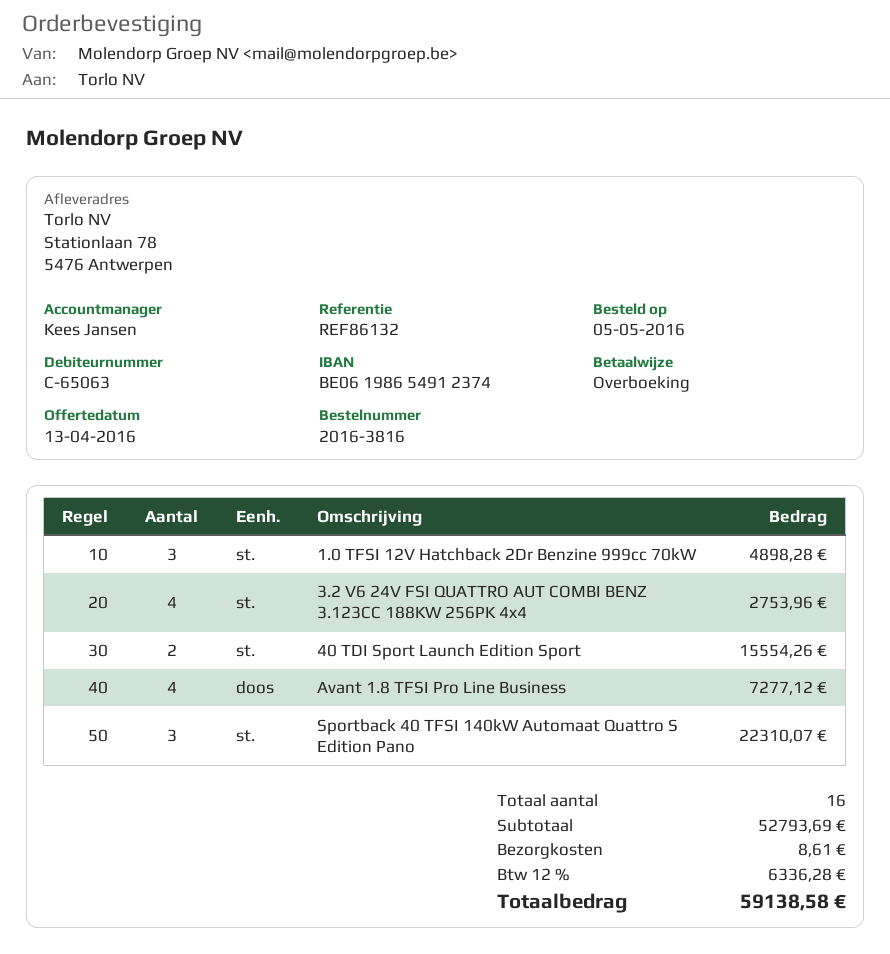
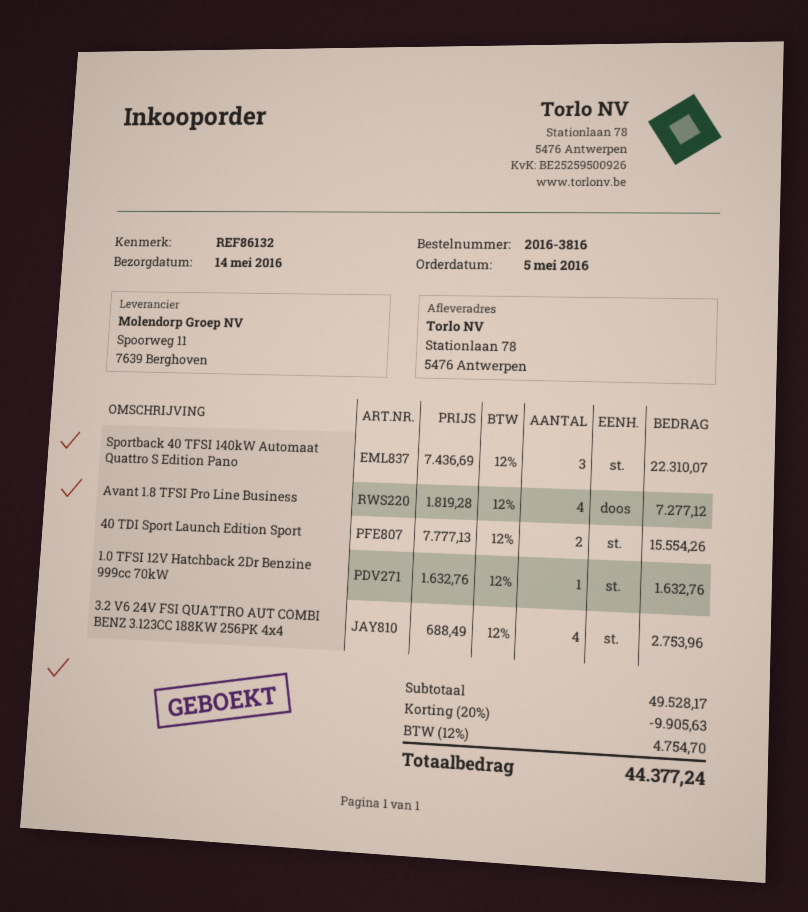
1.0 TFSI 12V Hatchback 2Dr Benzine 999cc 70kW: 3 for 4898.28 -> 1 for 1632.76
subtotal: 52793.69 -> 49528.17
discount: none -> 20% = 9905.63
shipping: 8.61 -> none
tax: 12% = 6336.28 -> 12% = 4754.70
total: 59138.58 -> 44377.24

